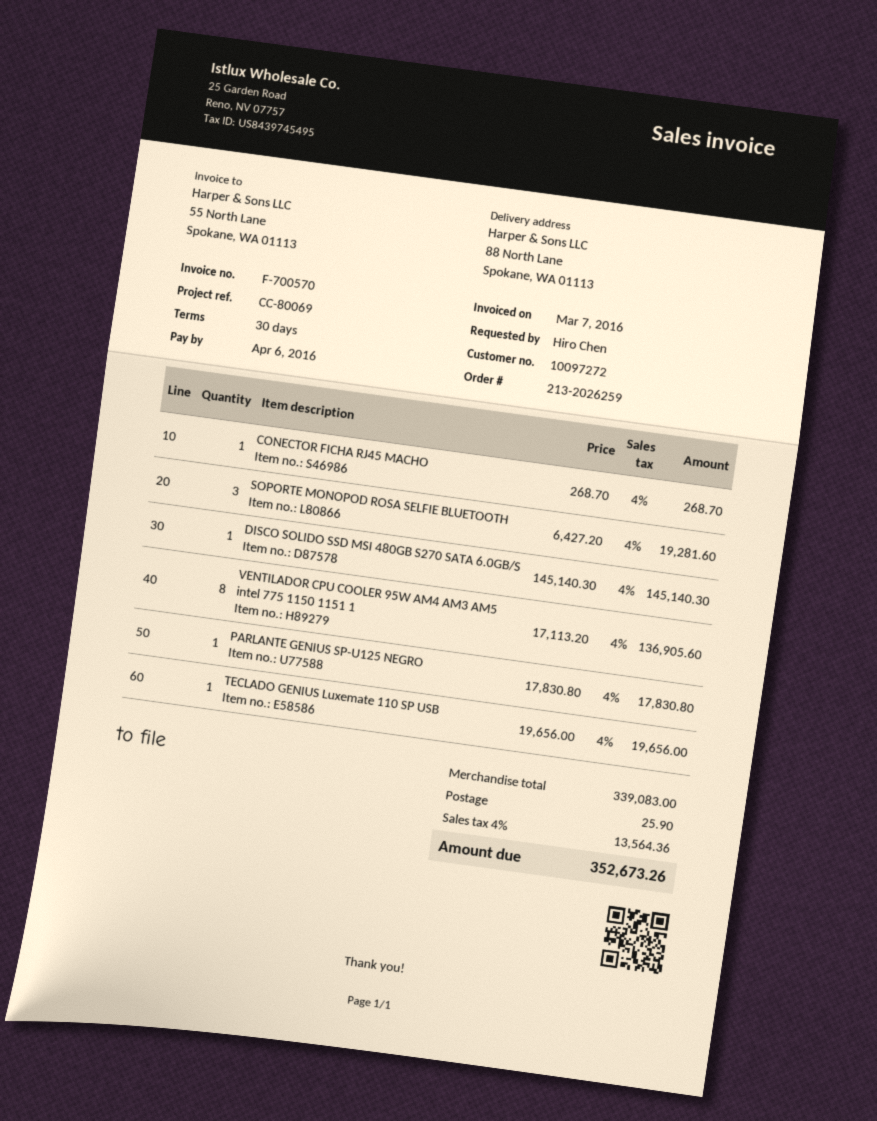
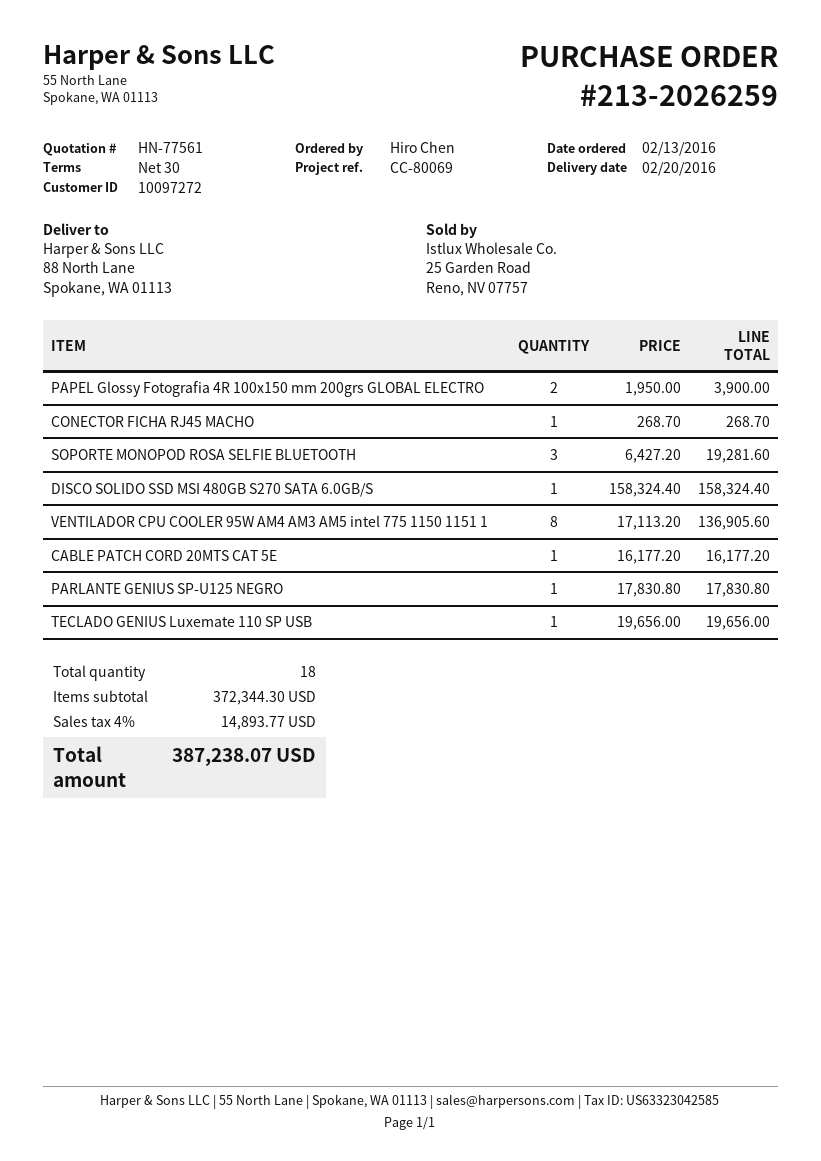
DISCO SOLIDO SSD MSI 480GB S270 SATA 6.0GB/S: 1 x 145140.30 = 145140.30 -> 1 x 158324.40 = 158324.40
PAPEL Glossy Fotografia 4R 100x150 mm 200grs GLOBAL ELECTRO: none -> 2 x 1950.00 = 3900.00
CABLE PATCH CORD 20MTS CAT 5E: none -> 1 x 16177.20 = 16177.20
subtotal: 339083.00 -> 372344.30
shipping: 25.90 -> none
tax: 4% = 13564.36 -> 4% = 14893.77
total: 352673.26 -> 387238.07

